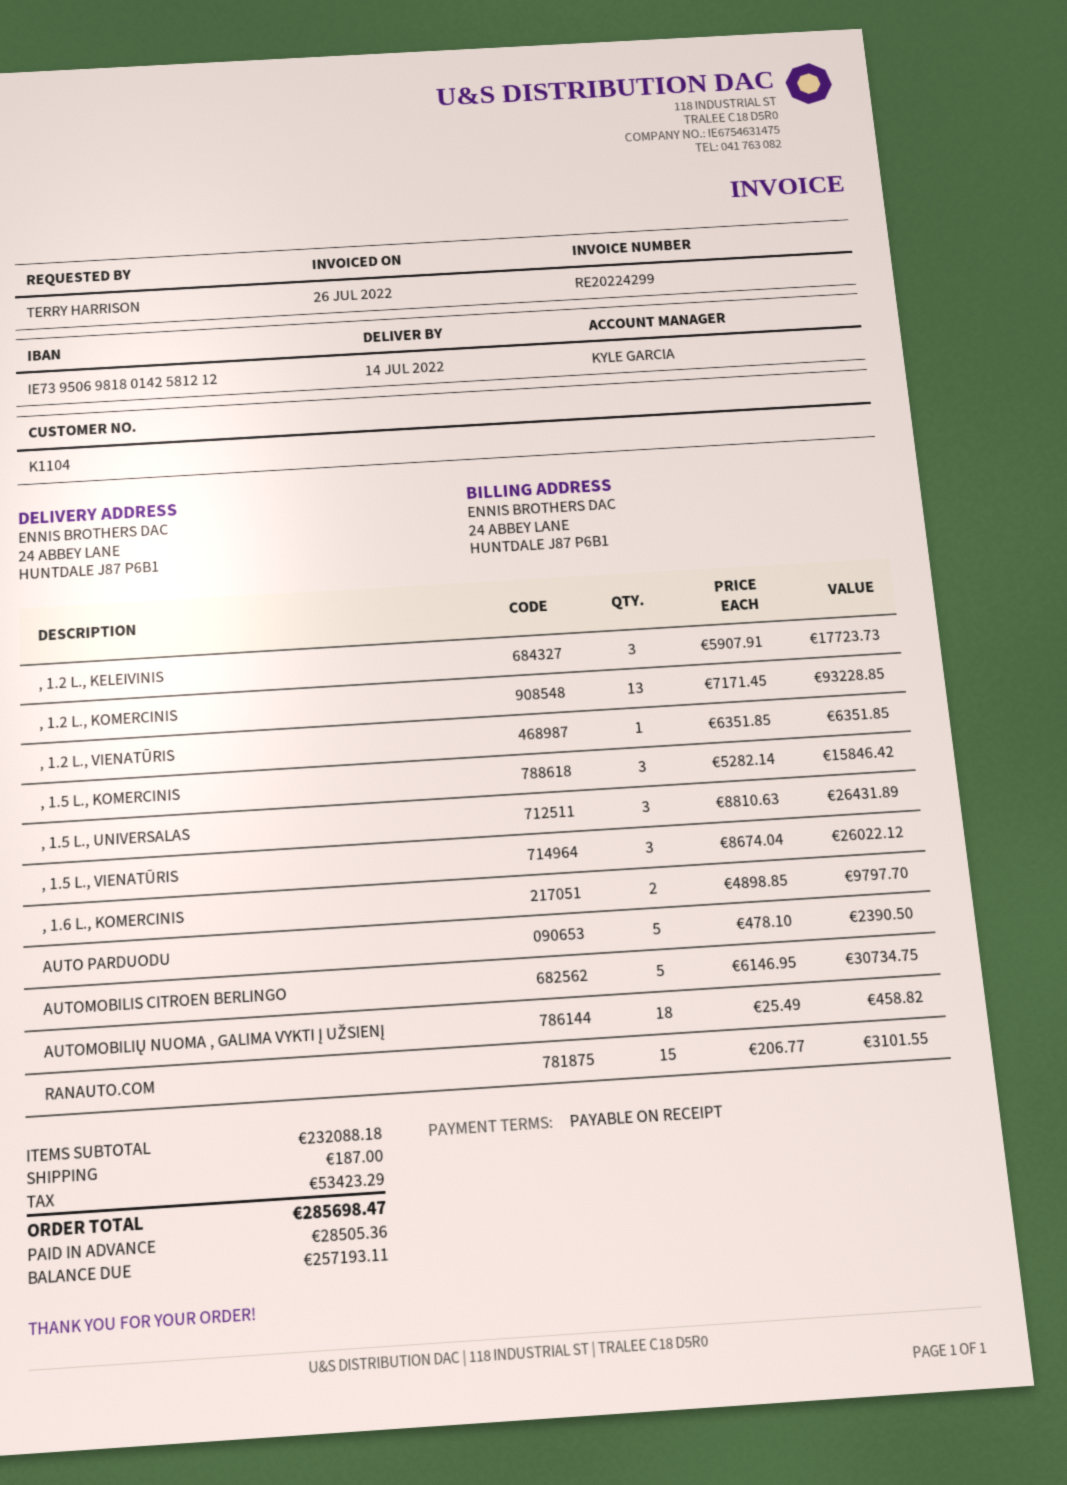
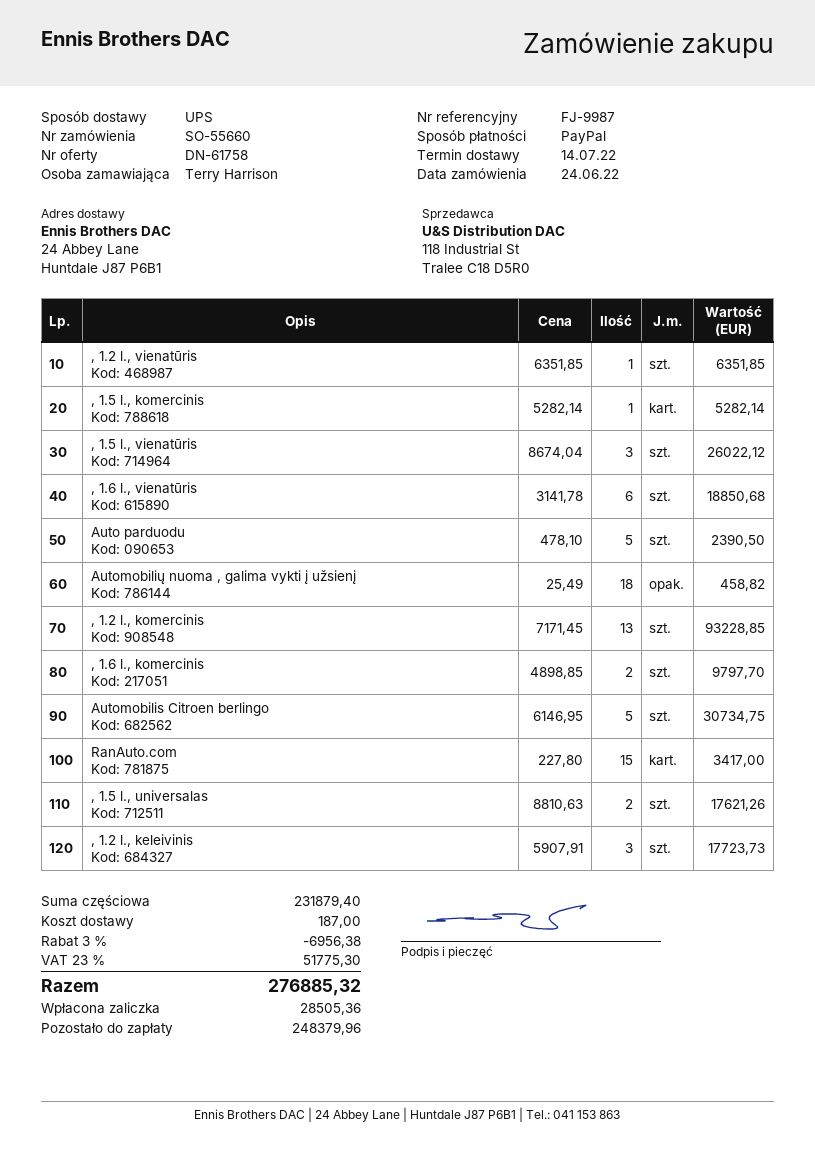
, 1.5 L., KOMERCINIS: 3 x 5282.14 = 15846.42 -> 1 x 5282.14 = 5282.14
, 1.5 L., UNIVERSALAS: 3 x 8810.63 = 26431.89 -> 2 x 8810.63 = 17621.26
RANAUTO.COM: 15 x 206.77 = 3101.55 -> 15 x 227.80 = 3417.00
, 1.6 l., vienatūris: none -> 6 x 3141.78 = 18850.68
subtotal: 232088.18 -> 231879.40
discount: none -> 3% = 6956.38
tax: 53423.29 -> 51775.30
total: 285698.47 -> 276885.32
balance: 257193.11 -> 248379.96

